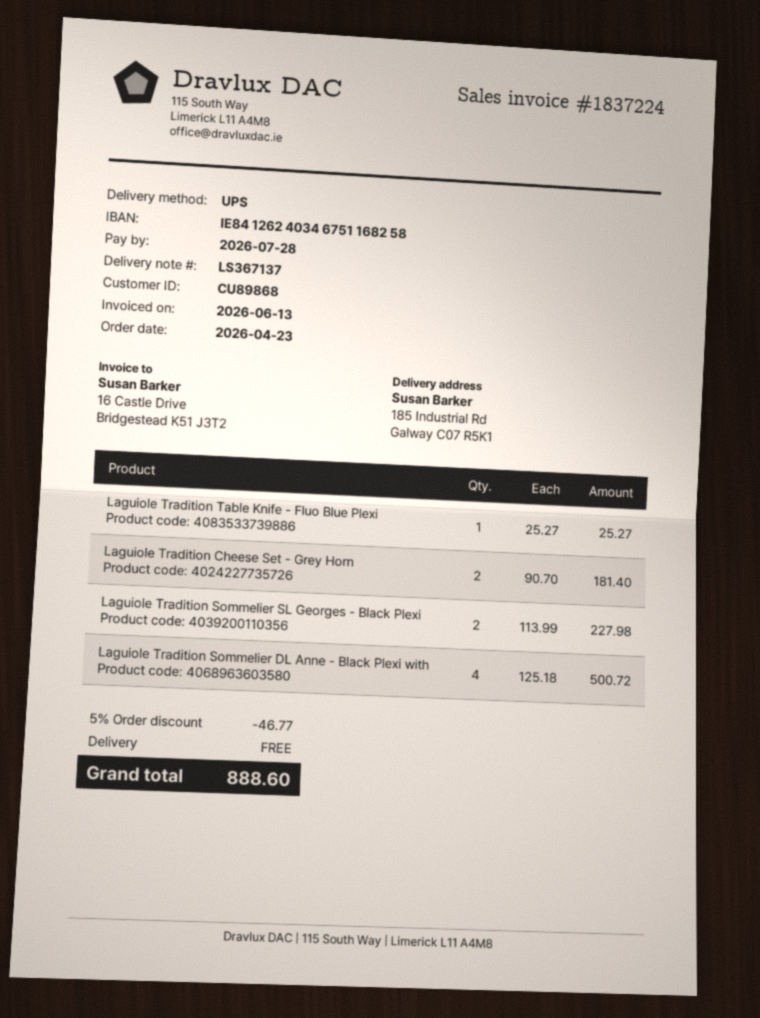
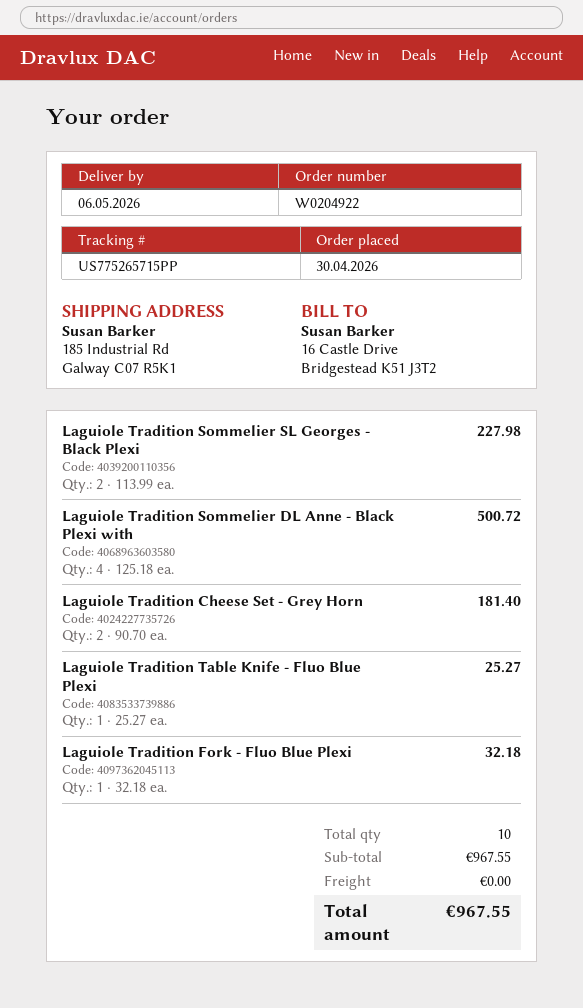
order date: 2026-04-23 -> 2026-04-30
Laguiole Tradition Fork - Fluo Blue Plexi: none -> 1 x 32.18 = 32.18
discount: 5% = 46.77 -> none
total: 888.60 -> 967.55

